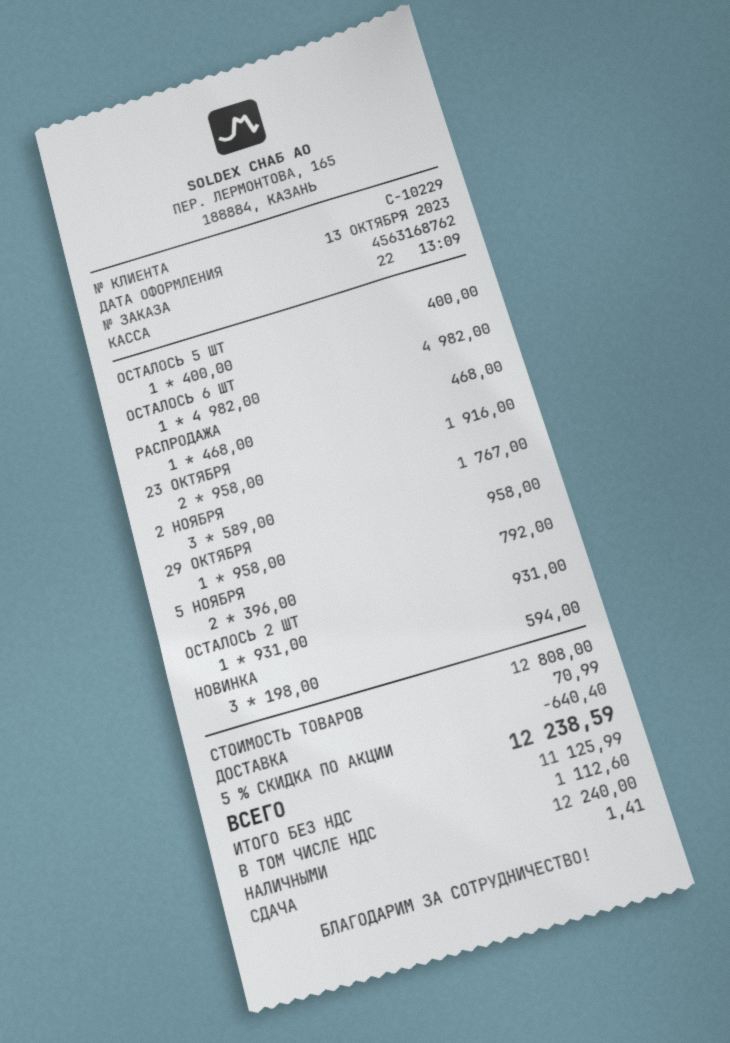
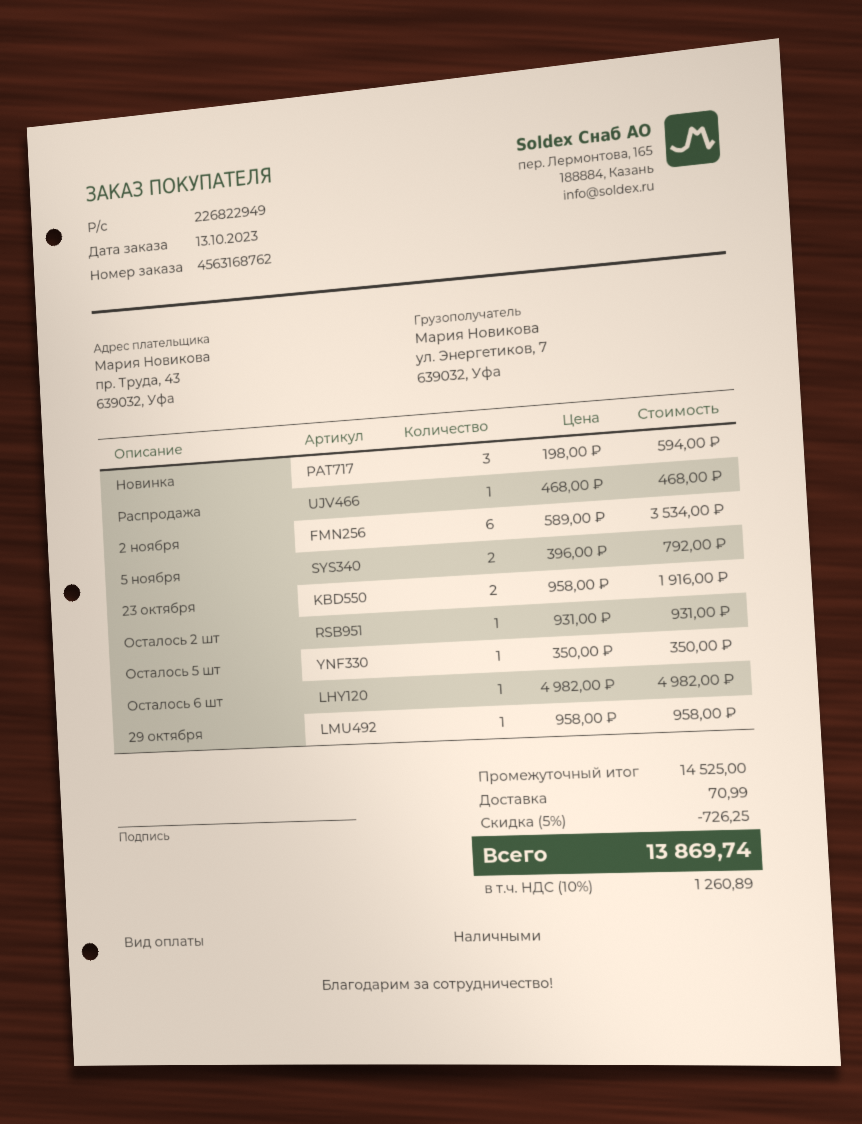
ОСТАЛОСЬ 5 ШТ: 1 x 400.00 = 400.00 -> 1 x 350.00 = 350.00
2 НОЯБРЯ: 3 x 589.00 = 1767.00 -> 6 x 589.00 = 3534.00
subtotal: 12808.00 -> 14525.00
discount: 5% = 640.40 -> 5% = 726.25
tax: 1112.60 -> 1260.89
total: 12238.59 -> 13869.74

